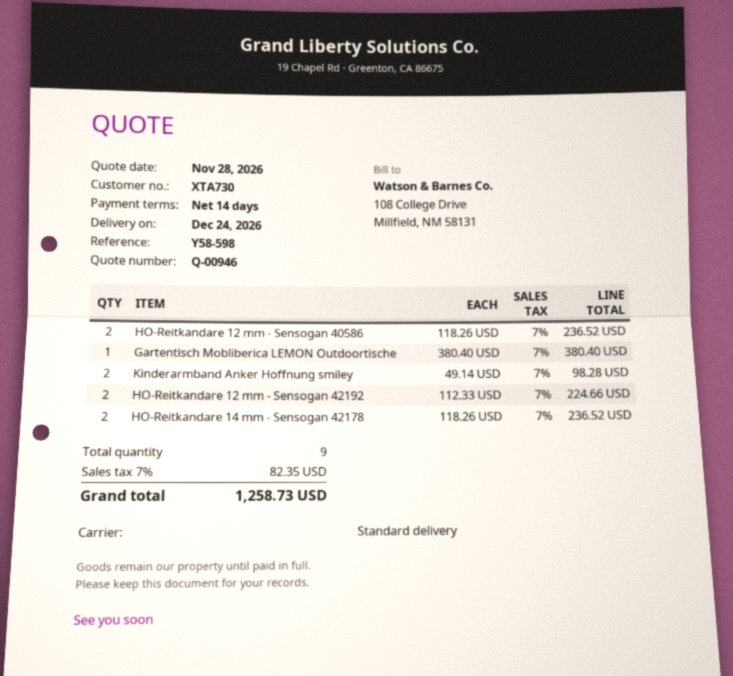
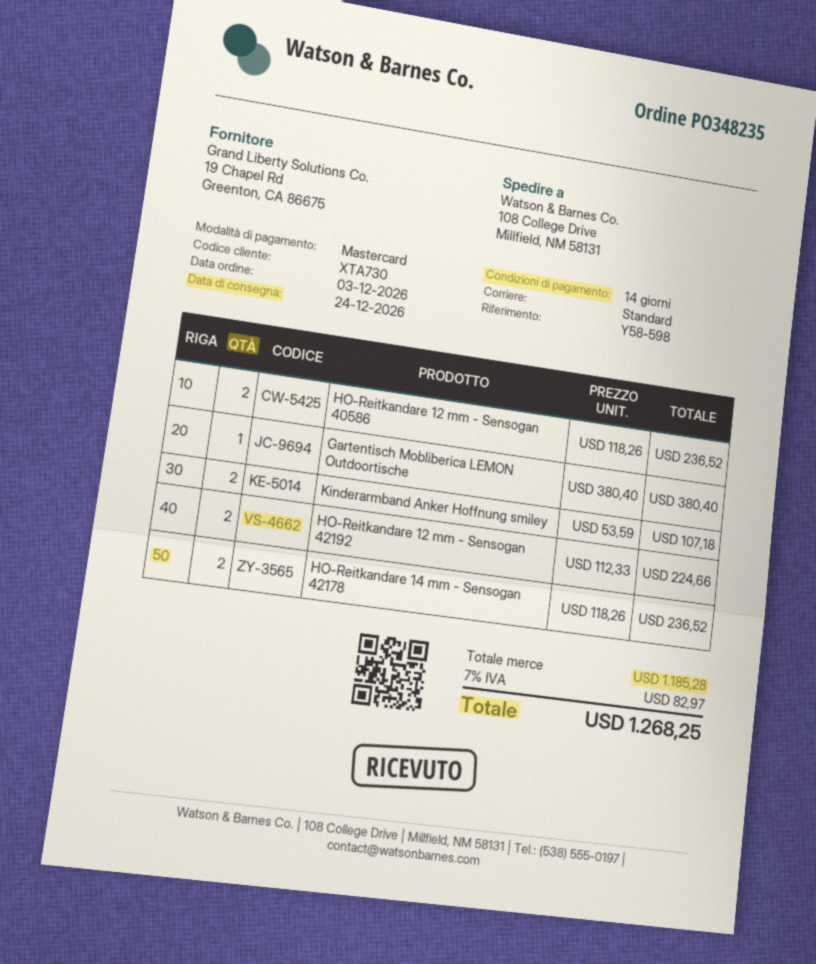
Kinderarmband Anker Hoffnung smiley: 2 x 49.14 = 98.28 -> 2 x 53.59 = 107.18
tax: 7% = 82.35 -> 7% = 82.97
total: 1258.73 -> 1268.25

